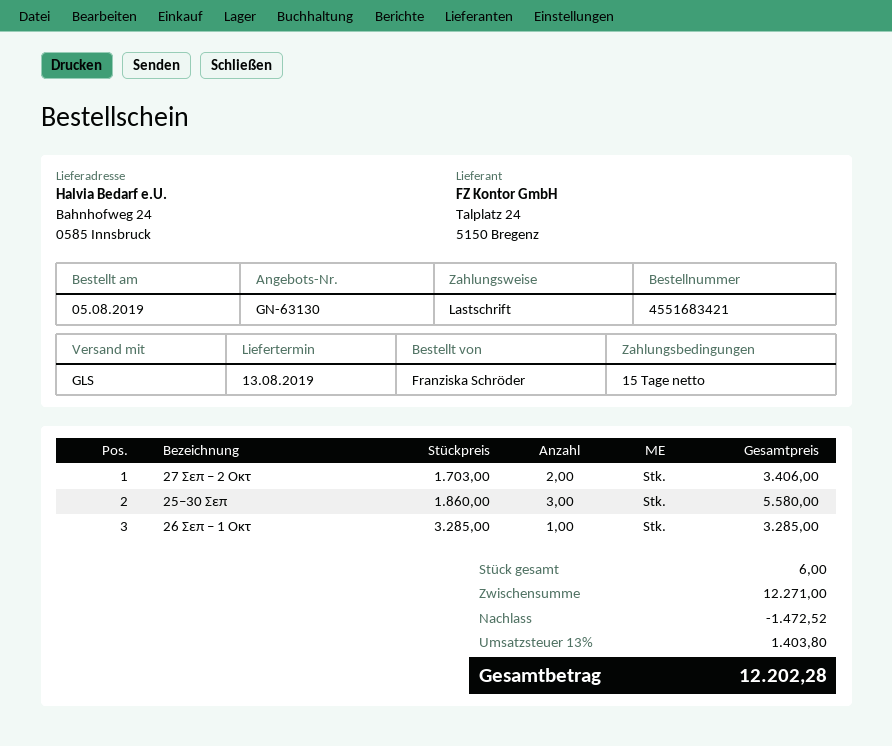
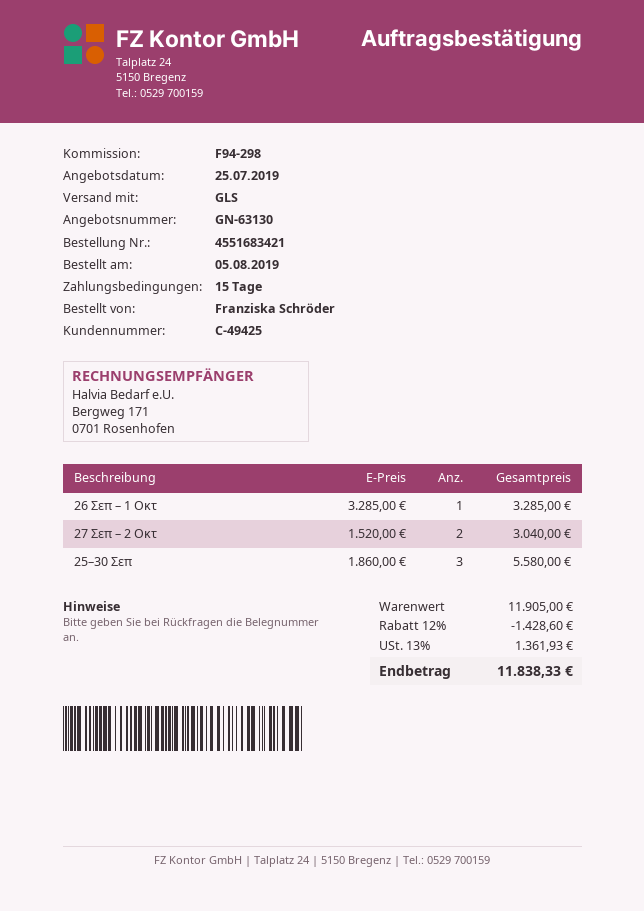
27 Σεπ – 2 Οκτ: 2 x 1703.00 = 3406.00 -> 2 x 1520.00 = 3040.00
subtotal: 12271.00 -> 11905.00
discount: 1472.52 -> 1428.60
tax: 13% = 1403.80 -> 13% = 1361.93
total: 12202.28 -> 11838.33

